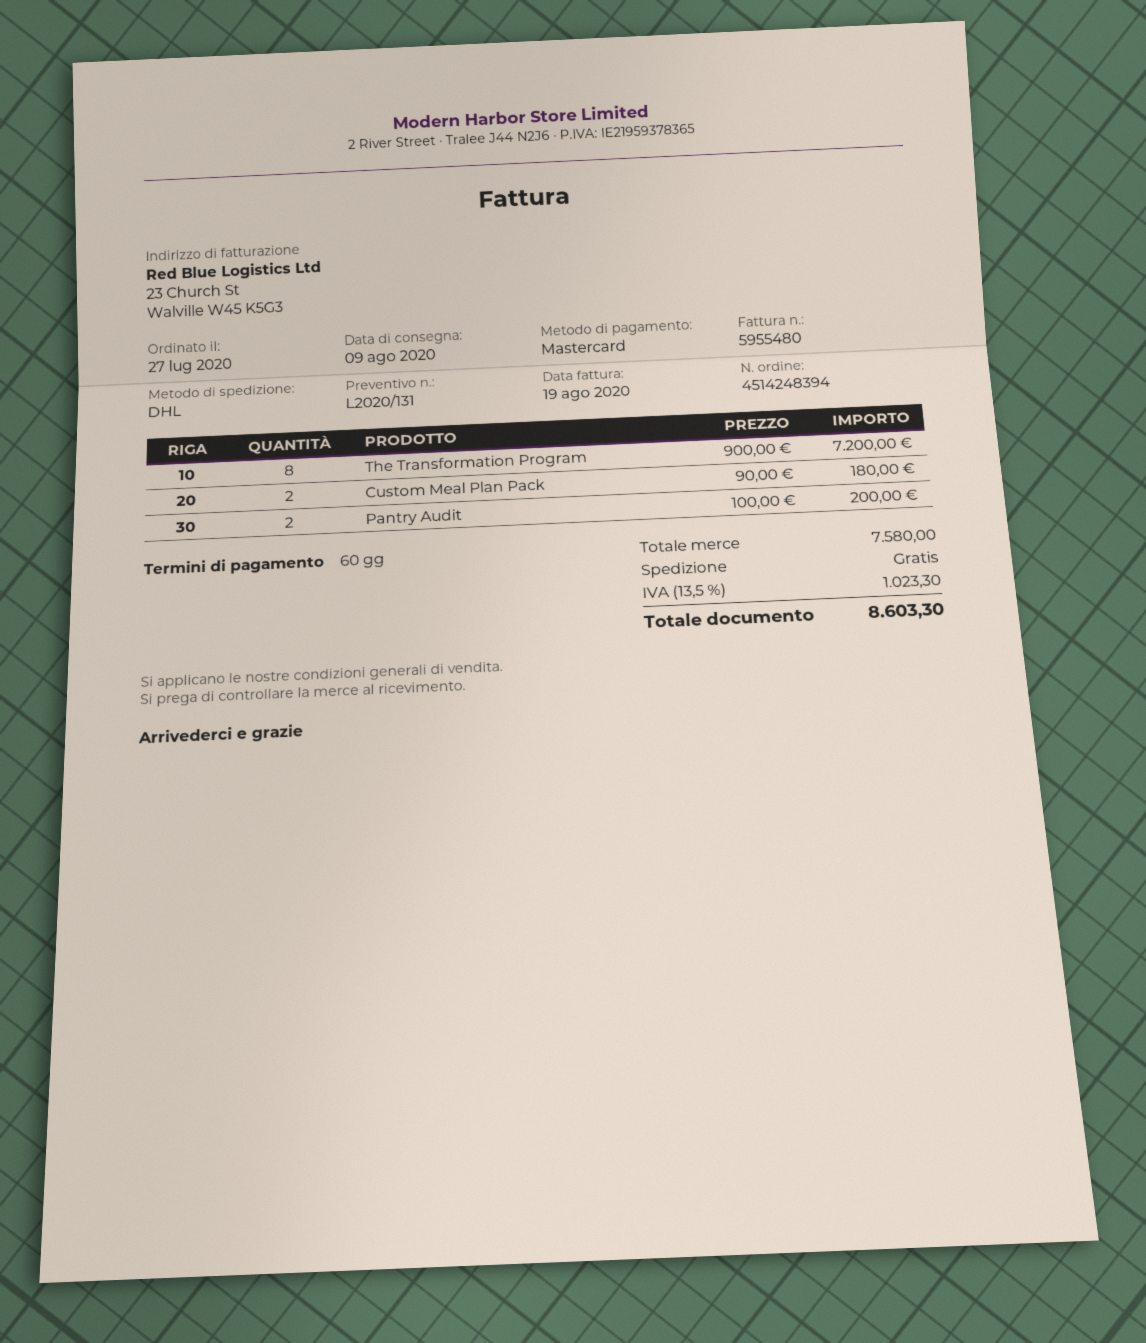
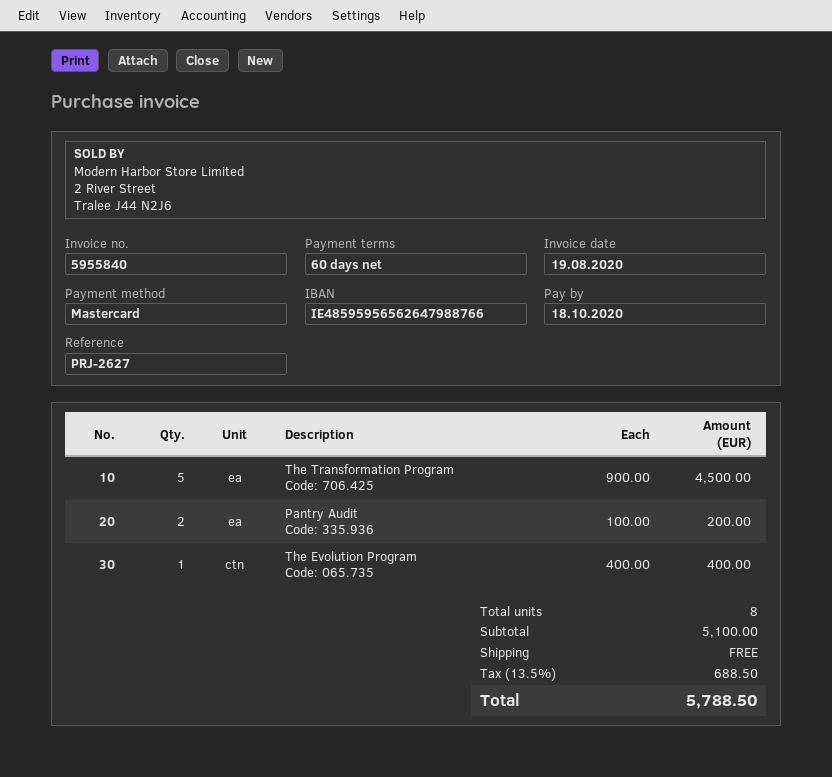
invoice number: 5955480 -> 5955840
The Transformation Program: 8 x 900.00 = 7200.00 -> 5 x 900.00 = 4500.00
Custom Meal Plan Pack: 2 x 90.00 = 180.00 -> none
The Evolution Program: none -> 1 x 400.00 = 400.00
subtotal: 7580.00 -> 5100.00
tax: 13.5% = 1023.30 -> 13.5% = 688.50
total: 8603.30 -> 5788.50

